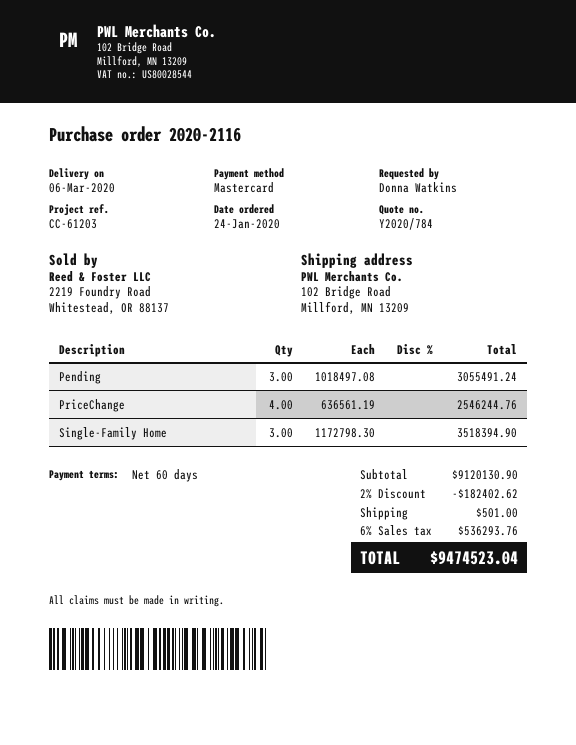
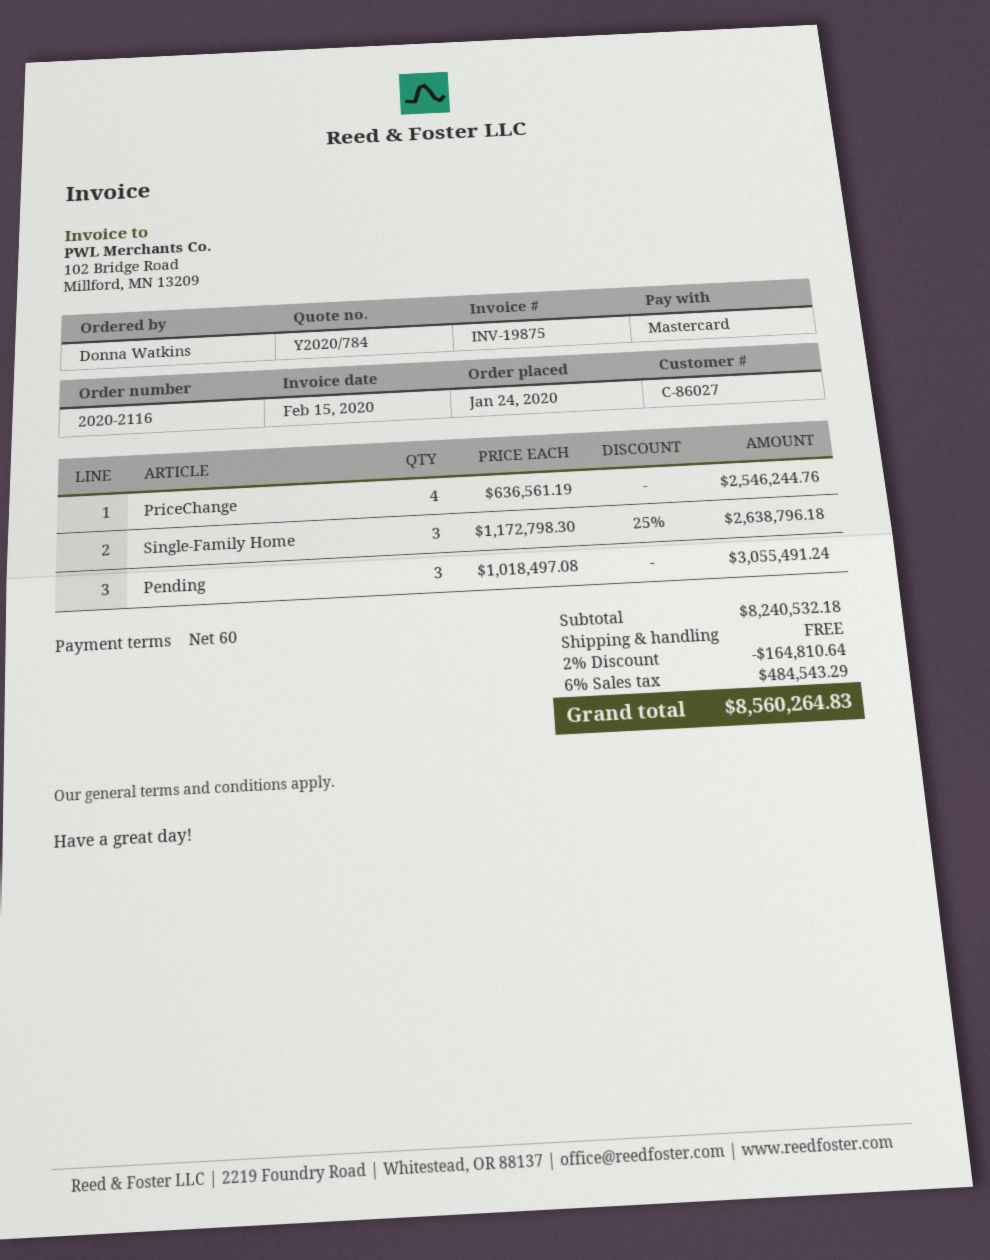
Single-Family Home: 3 x 1172798.30 = 3518394.90 -> 3 x 1172798.30 - 25% = 2638796.18
subtotal: 9120130.90 -> 8240532.18
discount: 2% = 182402.62 -> 2% = 164810.64
shipping: 501.00 -> 0.00
tax: 6% = 536293.76 -> 6% = 484543.29
total: 9474523.04 -> 8560264.83

